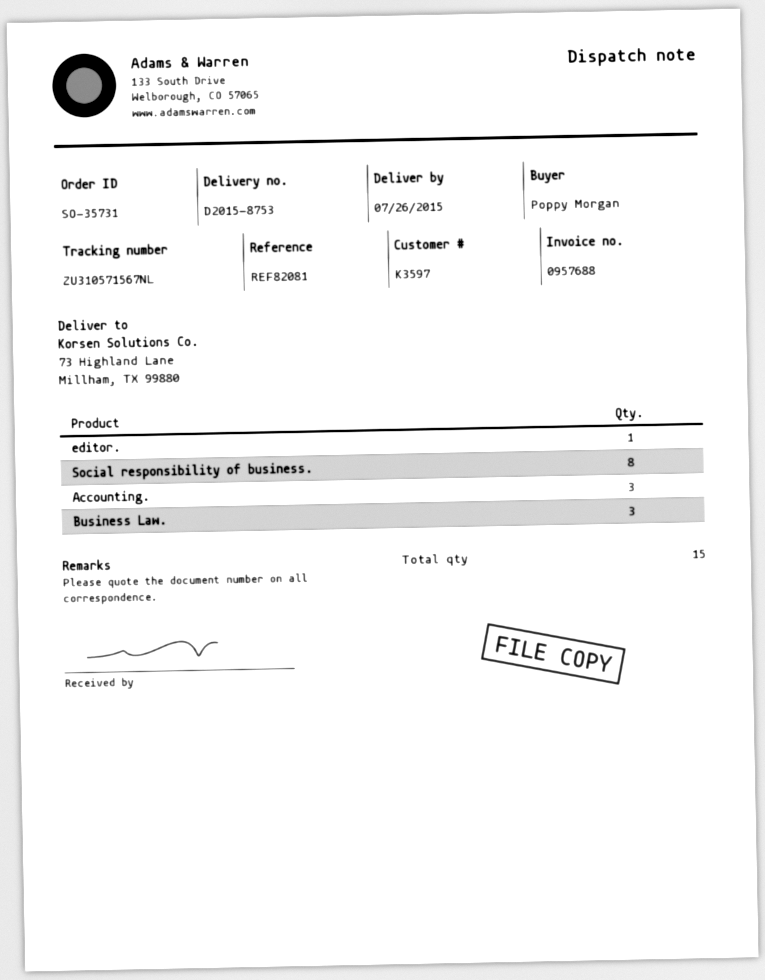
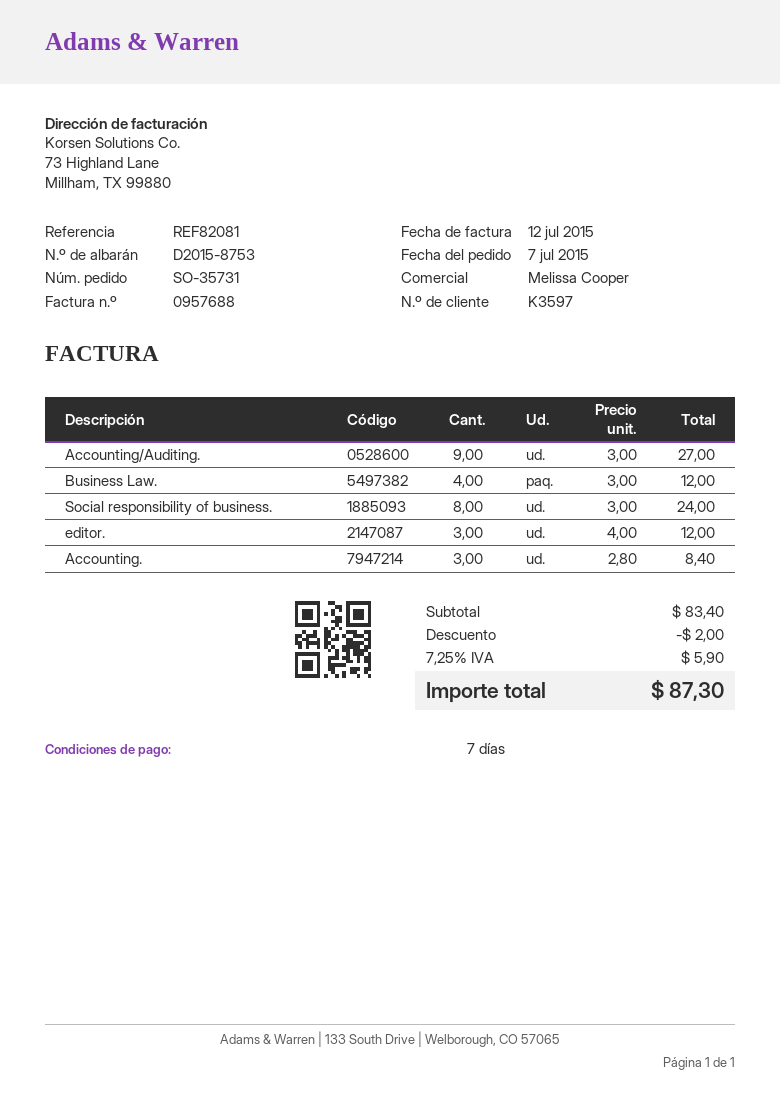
editor.: 1 -> 3
Business Law.: 3 -> 4
Accounting/Auditing.: none -> 9

